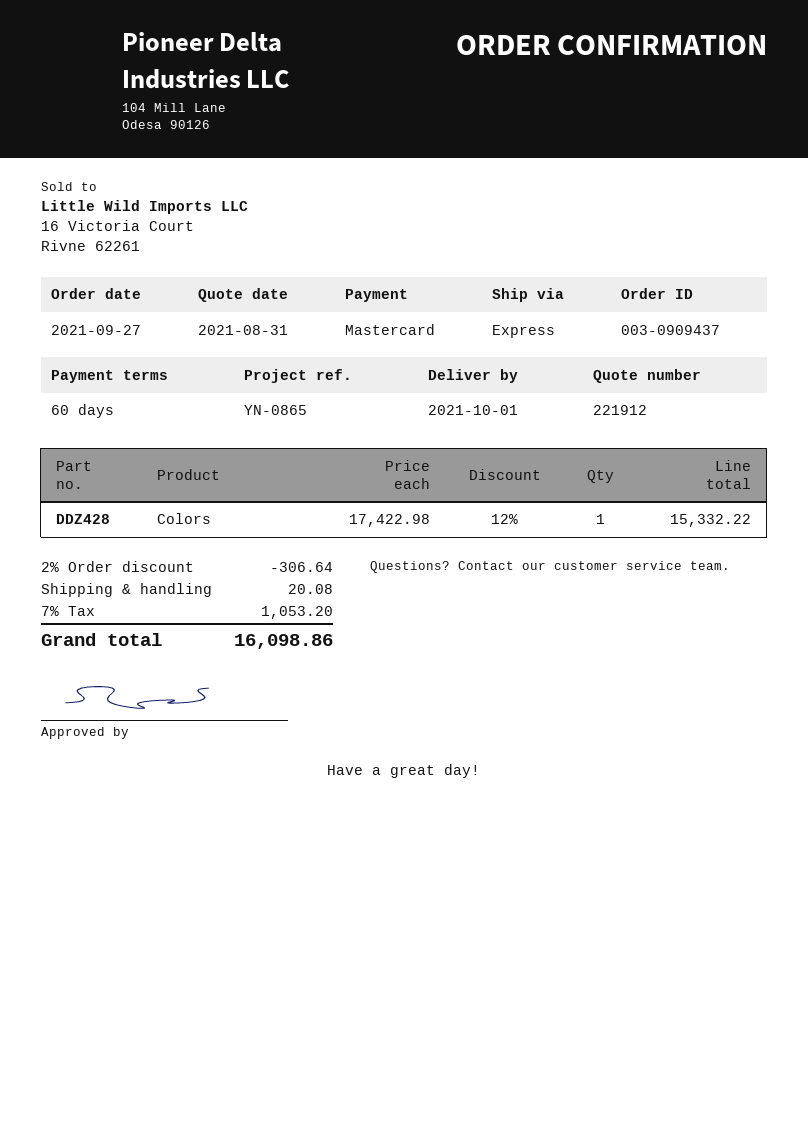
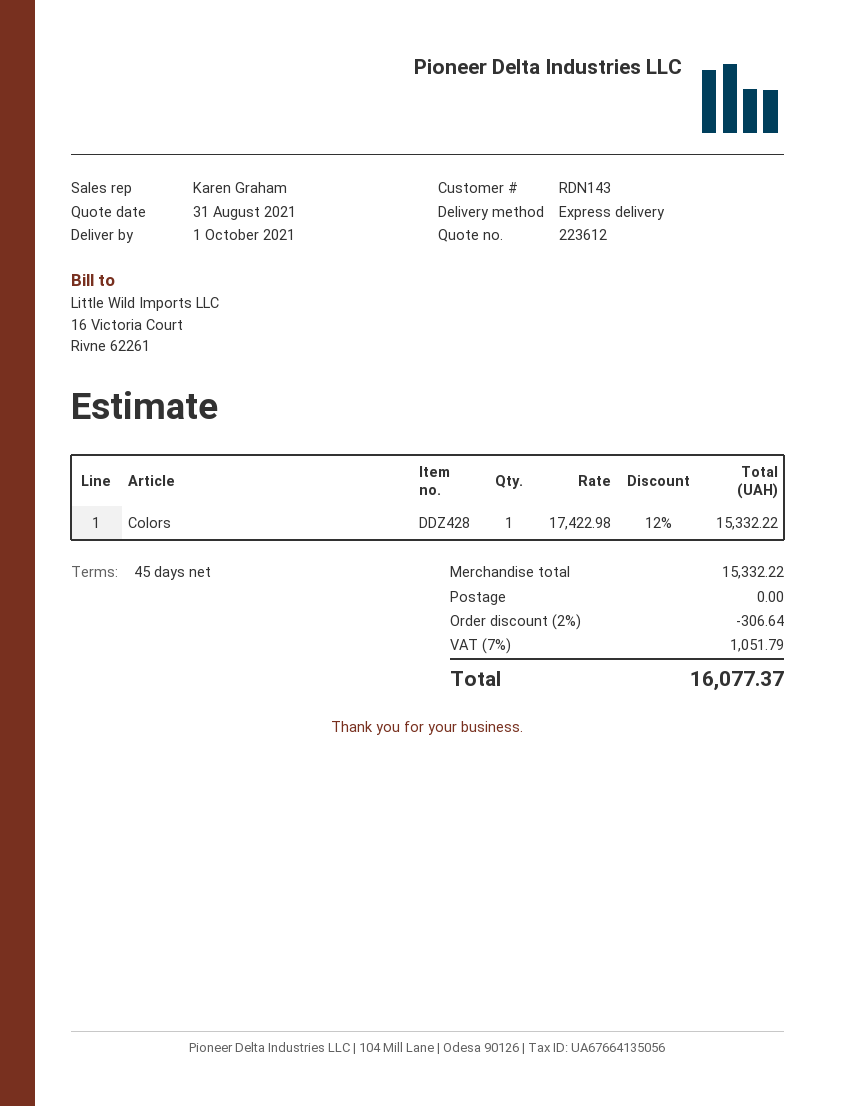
quote number: 221912 -> 223612
payment terms: 60 days -> 45 days
shipping: 20.08 -> 0.00
tax: 7% = 1053.20 -> 7% = 1051.79
total: 16098.86 -> 16077.37

